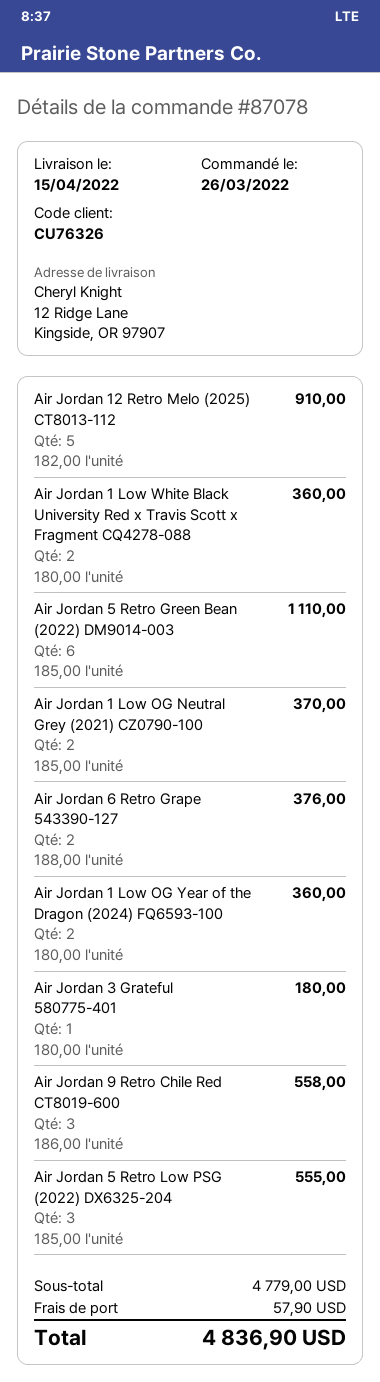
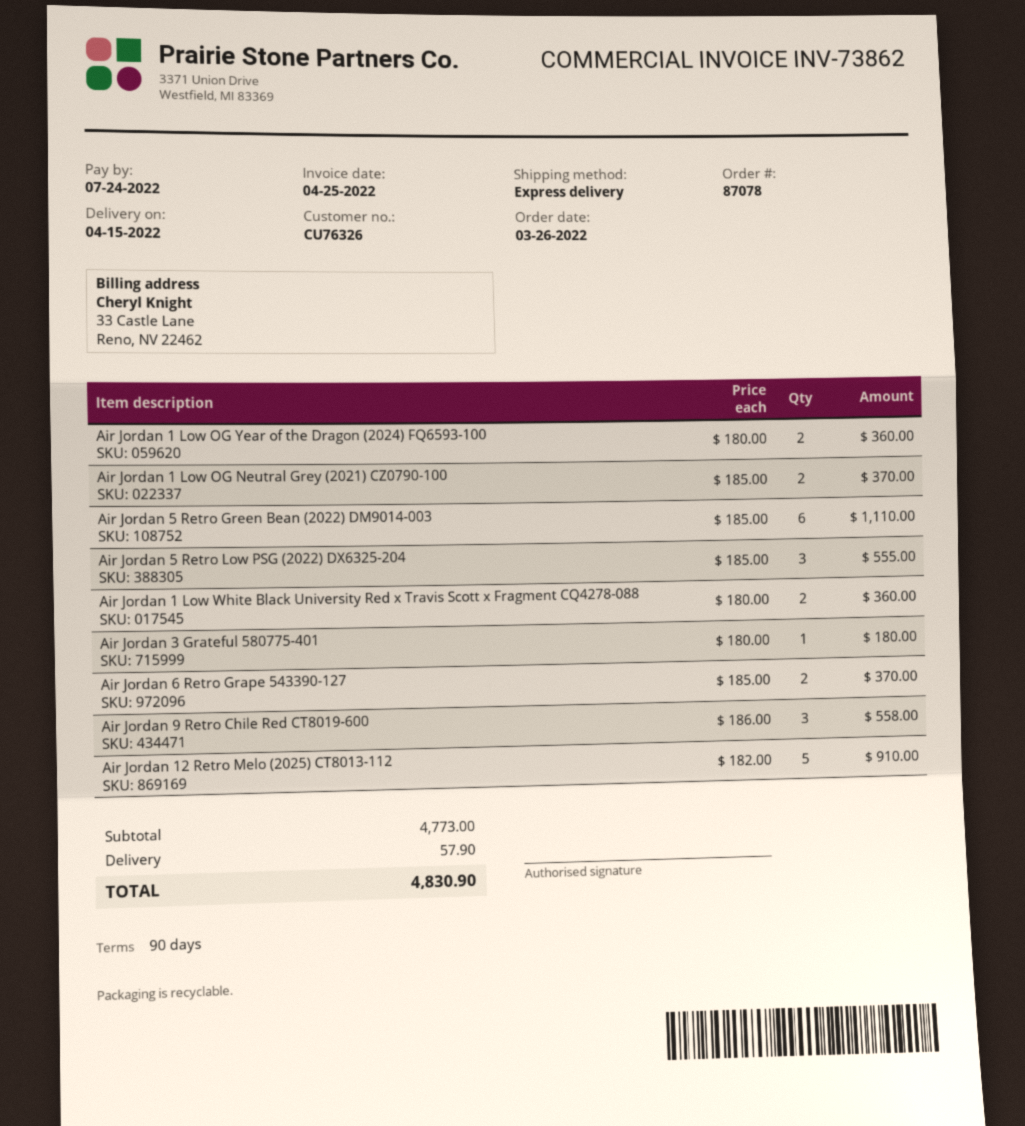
Air Jordan 6 Retro Grape 543390-127: 2 x 188.00 = 376.00 -> 2 x 185.00 = 370.00
subtotal: 4779.00 -> 4773.00
total: 4836.90 -> 4830.90

